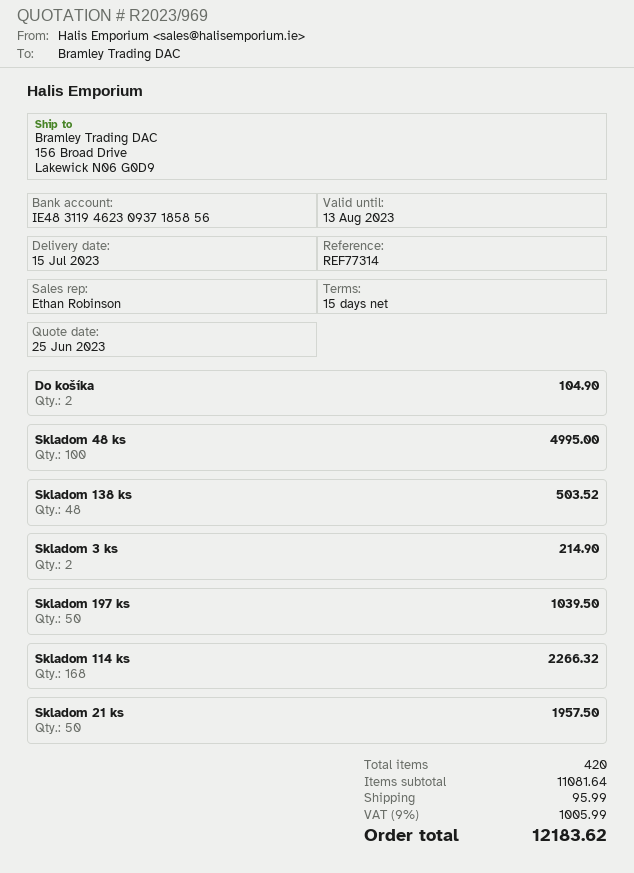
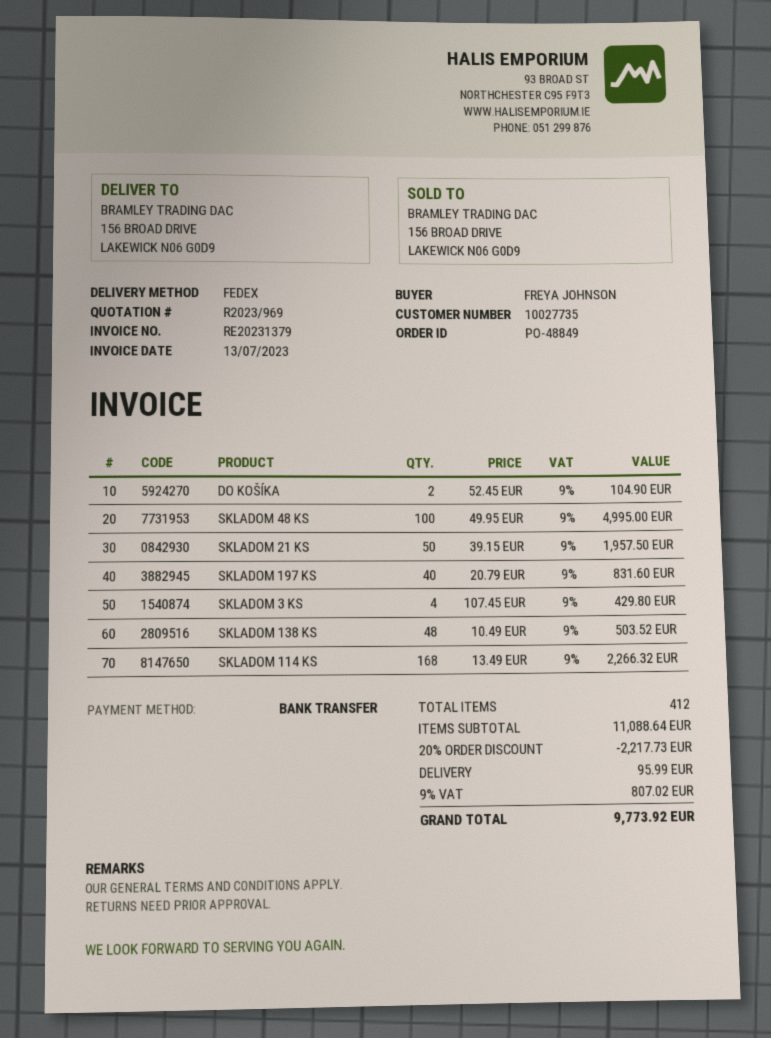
Skladom 3 ks: 2 for 214.90 -> 4 for 429.80
Skladom 197 ks: 50 for 1039.50 -> 40 for 831.60
total quantity: 420 -> 412
subtotal: 11081.64 -> 11088.64
discount: none -> 20% = 2217.73
tax: 9% = 1005.99 -> 9% = 807.02
total: 12183.62 -> 9773.92

